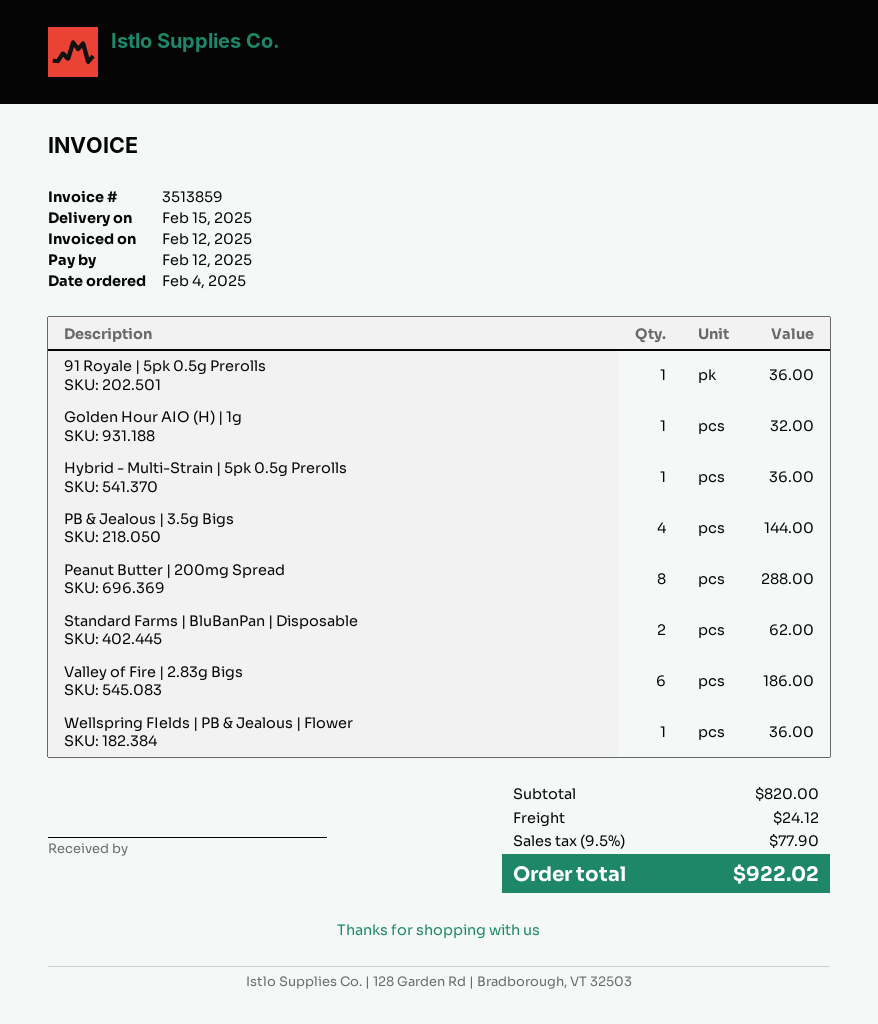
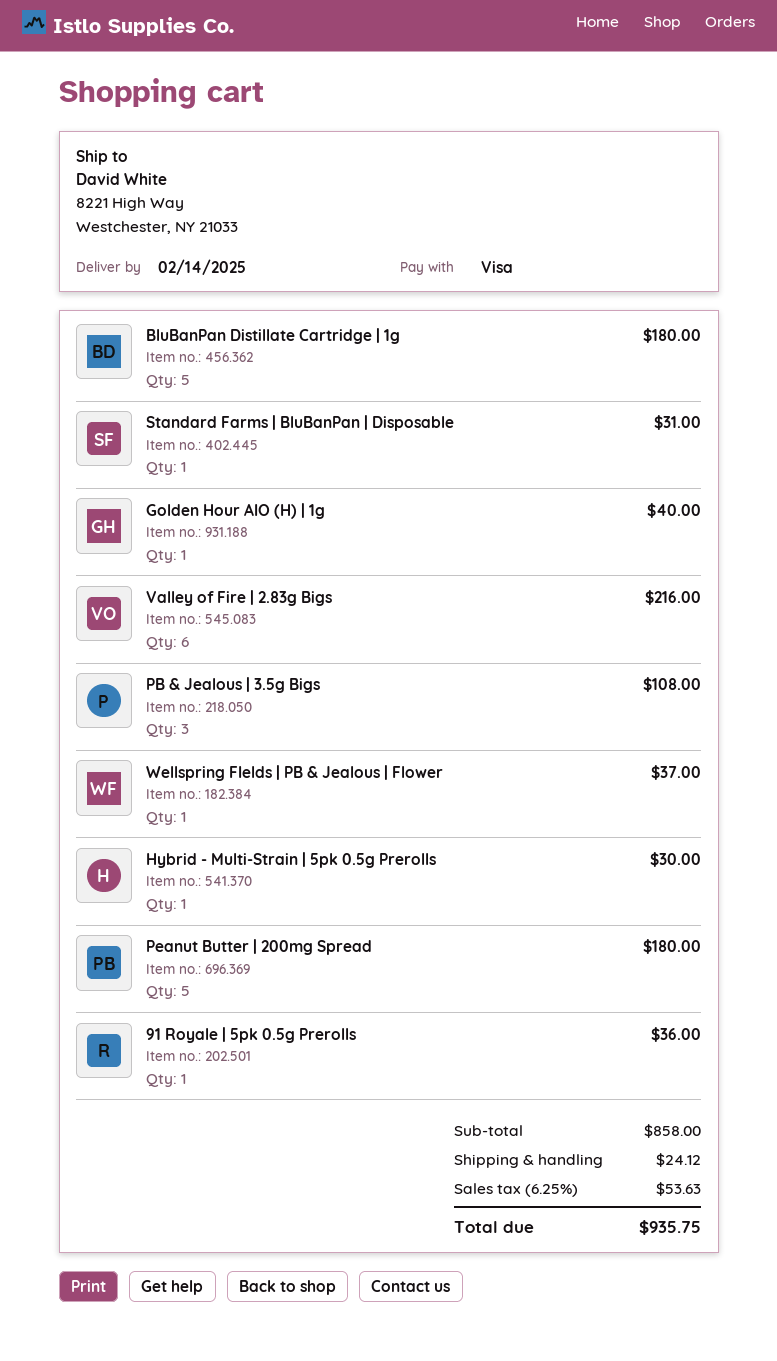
delivery date: 2025-02-15 -> 2025-02-14
Golden Hour AIO (H) | 1g: 1 for 32.00 -> 1 for 40.00
Hybrid - Multi-Strain | 5pk 0.5g Prerolls: 1 for 36.00 -> 1 for 30.00
PB & Jealous | 3.5g Bigs: 4 for 144.00 -> 3 for 108.00
Peanut Butter | 200mg Spread: 8 for 288.00 -> 5 for 180.00
Standard Farms | BluBanPan | Disposable: 2 for 62.00 -> 1 for 31.00
Valley of Fire | 2.83g Bigs: 6 for 186.00 -> 6 for 216.00
Wellspring FIelds | PB & Jealous | Flower: 1 for 36.00 -> 1 for 37.00
BluBanPan Distillate Cartridge | 1g: none -> 5 for 180.00
subtotal: 820.00 -> 858.00
tax: 9.5% = 77.90 -> 6.25% = 53.63
total: 922.02 -> 935.75

